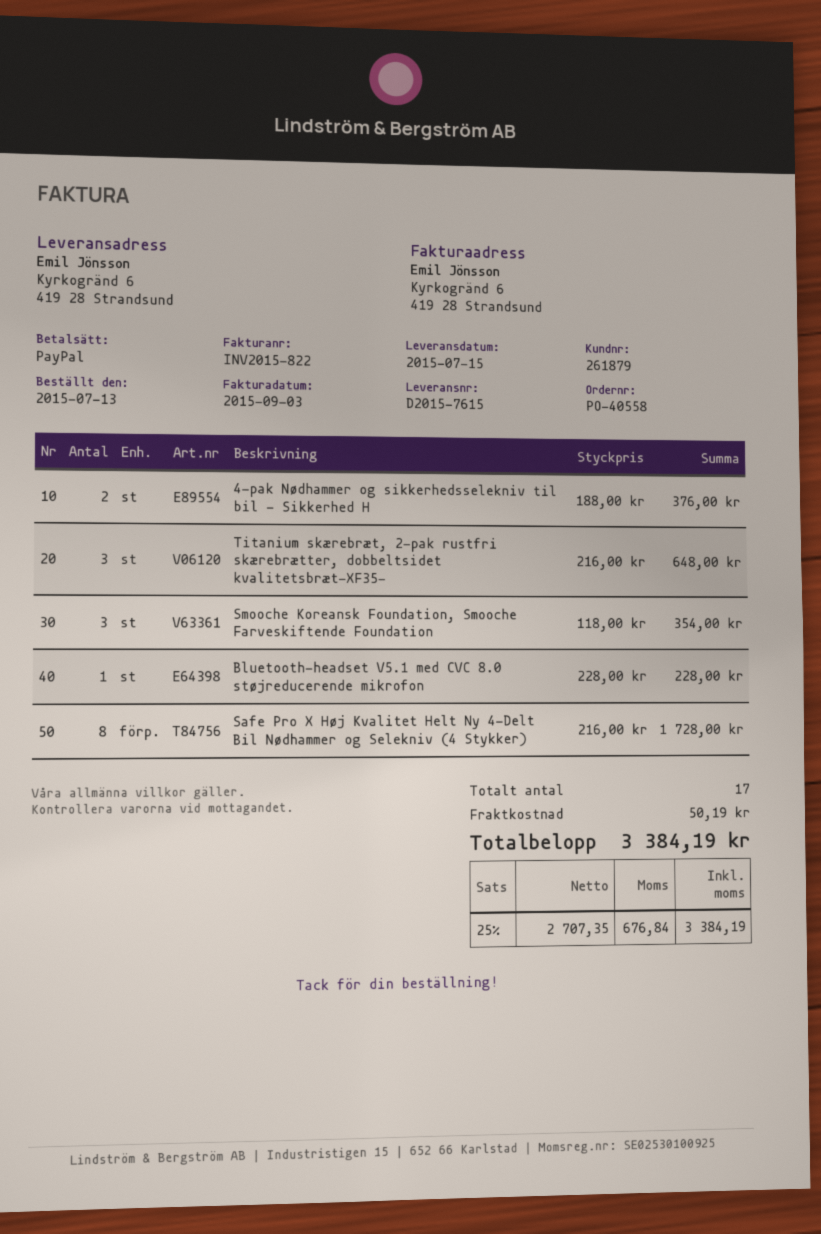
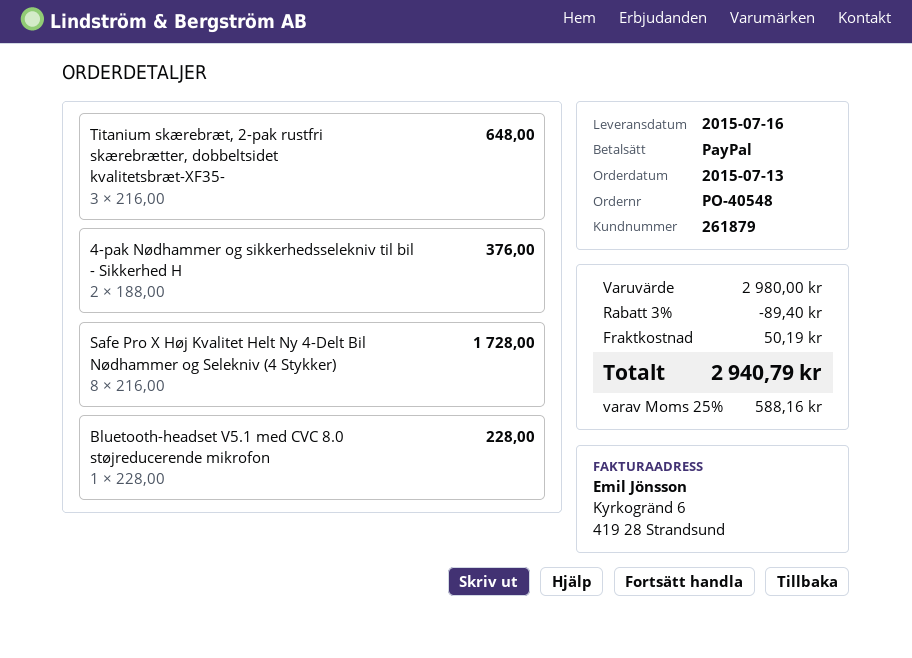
order number: PO-40558 -> PO-40548
delivery date: 2015-07-15 -> 2015-07-16
Smooche Koreansk Foundation, Smooche Farveskiftende Foundation: 3 x 118.00 = 354.00 -> none
discount: none -> 3% = 89.40
tax: 25% = 676.84 -> 25% = 588.16
total: 3384.19 -> 2940.79

